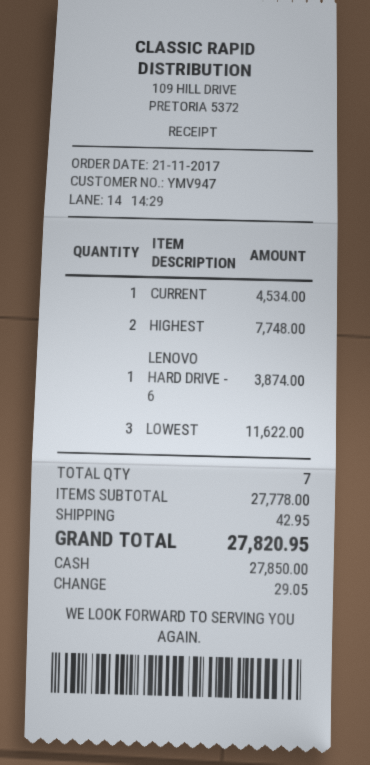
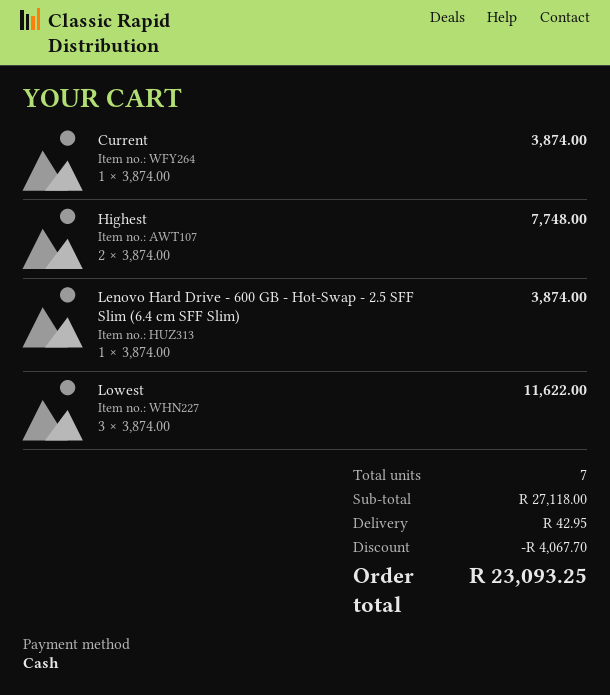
CURRENT: 1 for 4534.00 -> 1 for 3874.00
subtotal: 27778.00 -> 27118.00
discount: none -> 4067.70
total: 27820.95 -> 23093.25

